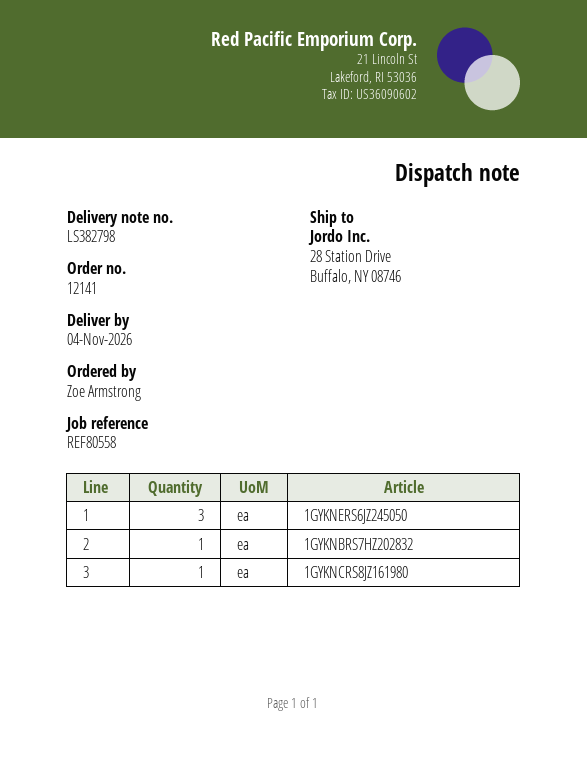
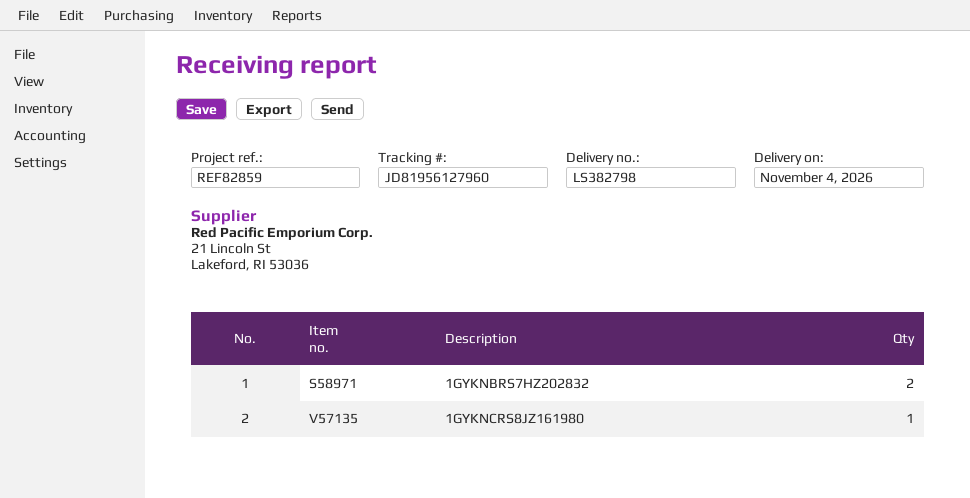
reference: REF80558 -> REF82859
1GYKNERS6JZ245050: 3 -> none
1GYKNBRS7HZ202832: 1 -> 2

